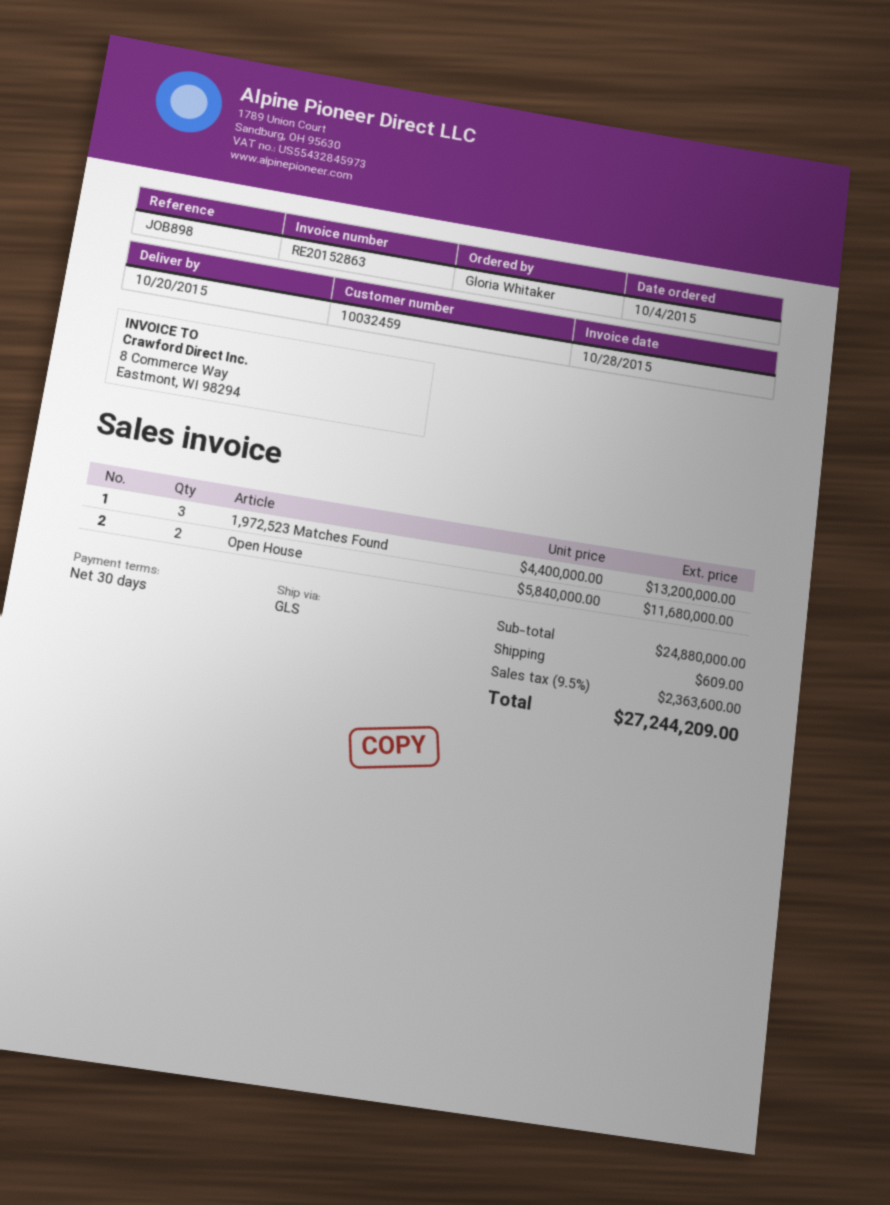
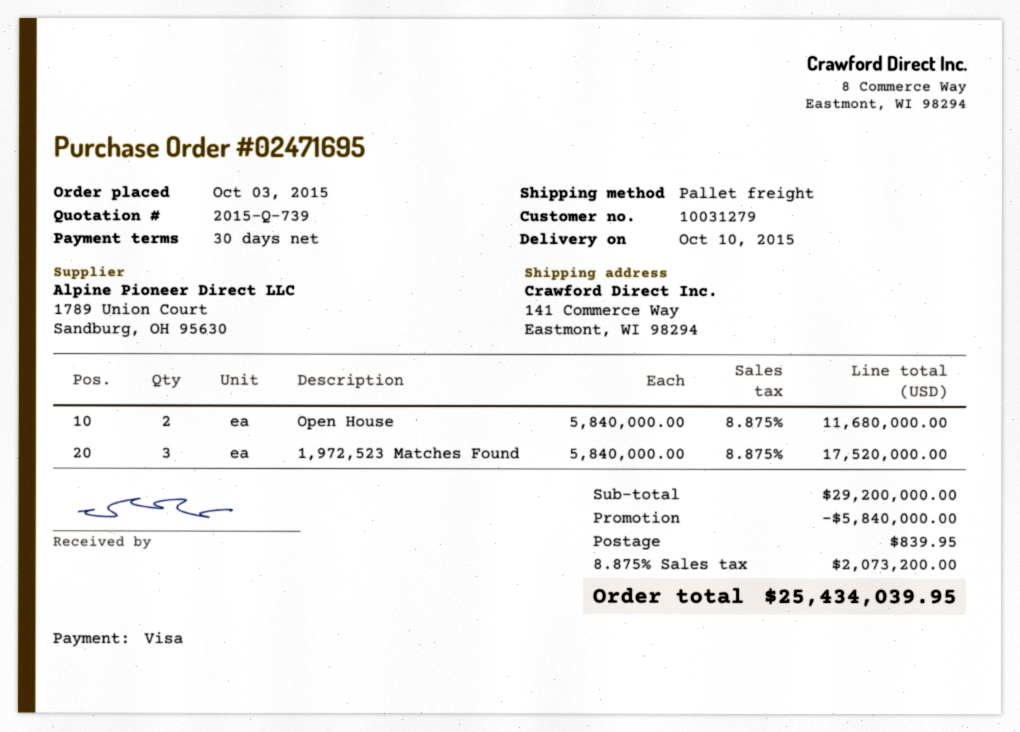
order date: 2015-10-04 -> 2015-10-03
delivery date: 2015-10-20 -> 2015-10-10
customer number: 10032459 -> 10031279
shipping method: GLS -> pallet freight
1,972,523 Matches Found: 3 x 4400000.00 = 13200000.00 -> 3 x 5840000.00 = 17520000.00
subtotal: 24880000.00 -> 29200000.00
discount: none -> 5840000.00
shipping: 609.00 -> 839.95
tax: 9.5% = 2363600.00 -> 8.875% = 2073200.00
total: 27244209.00 -> 25434039.95

